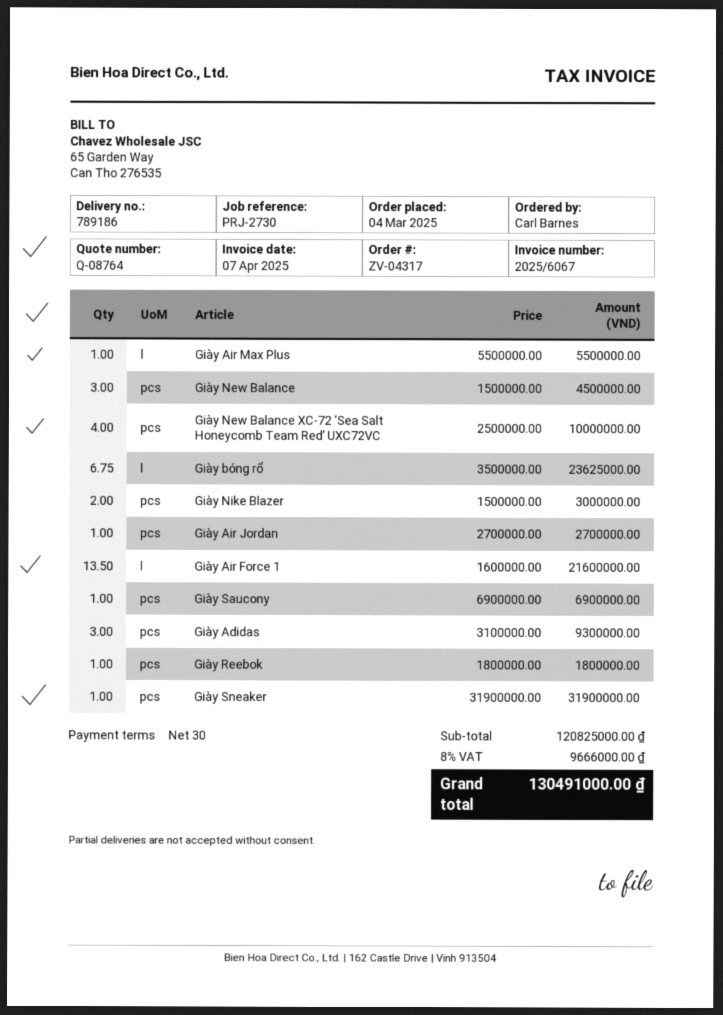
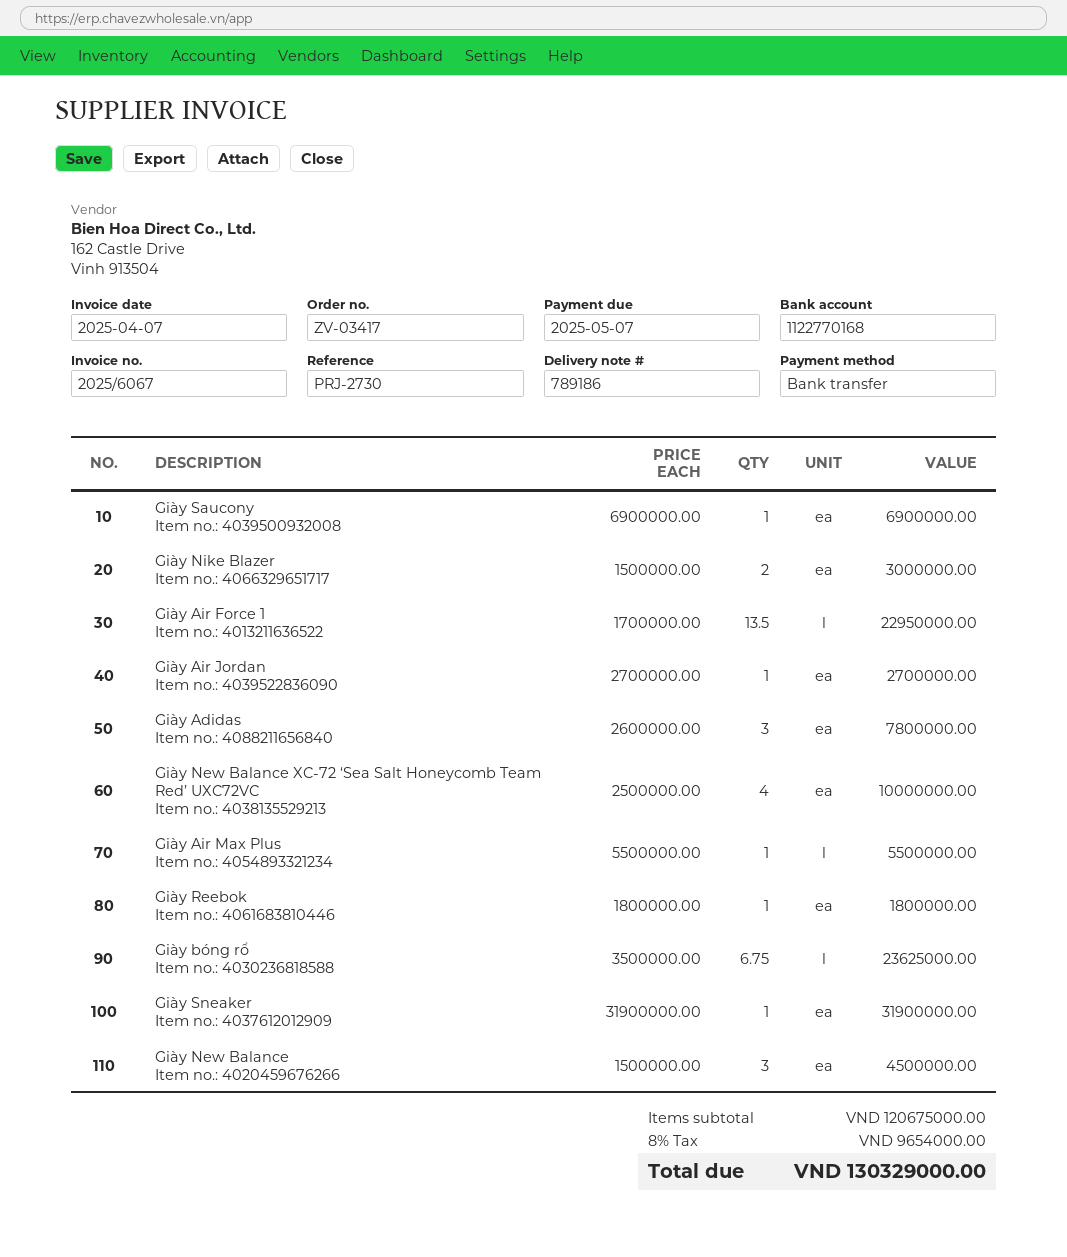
order number: ZV-04317 -> ZV-03417
Giày Air Force 1: 13.5 x 1600000.00 = 21600000.00 -> 13.5 x 1700000.00 = 22950000.00
Giày Adidas: 3 x 3100000.00 = 9300000.00 -> 3 x 2600000.00 = 7800000.00
subtotal: 120825000.00 -> 120675000.00
tax: 8% = 9666000.00 -> 8% = 9654000.00
total: 130491000.00 -> 130329000.00

